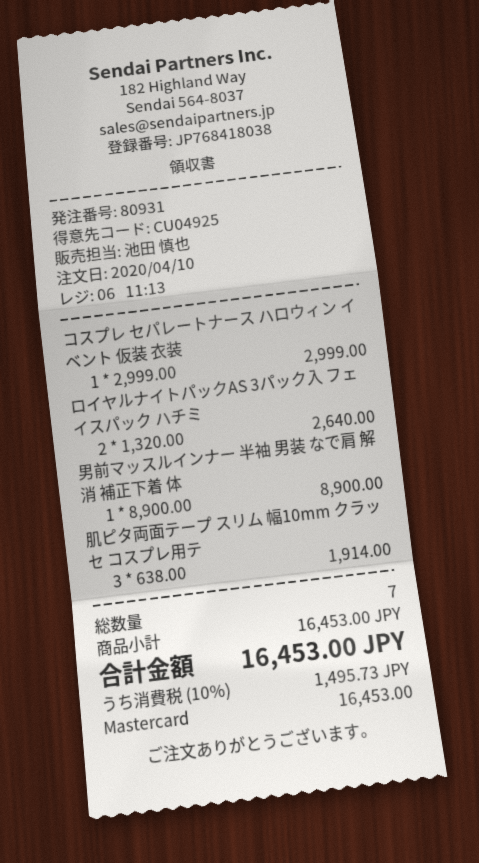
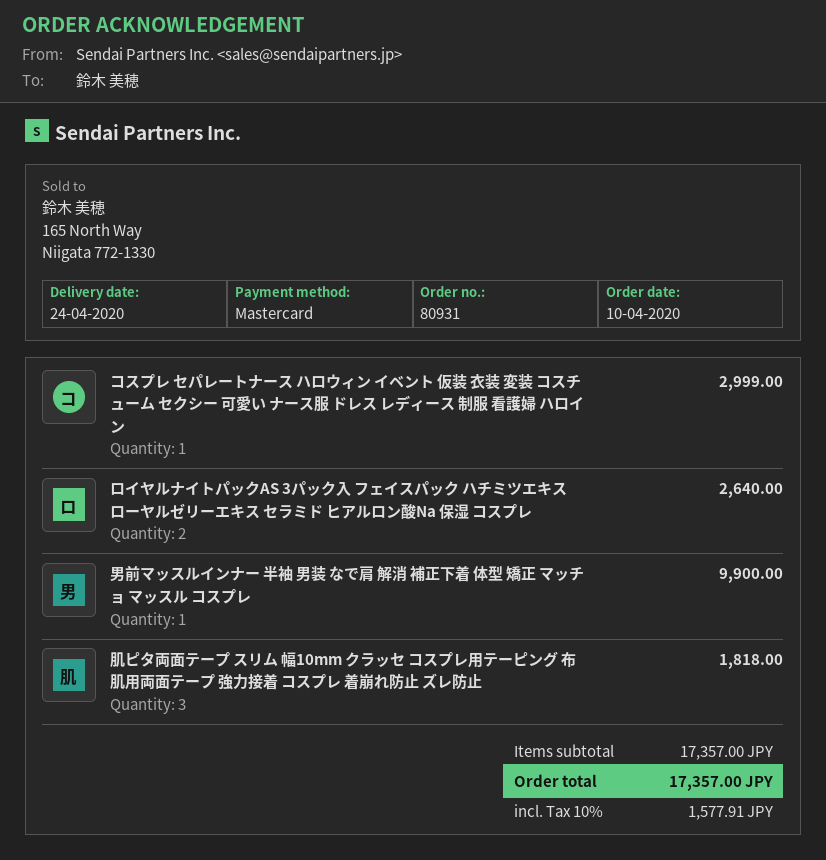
男前マッスルインナー 半袖 男装 なで肩 解消 補正下着 体: 1 for 8900.00 -> 1 for 9900.00
肌ピタ両面テープ スリム 幅10mm クラッセ コスプレ用テ: 3 for 1914.00 -> 3 for 1818.00
subtotal: 16453.00 -> 17357.00
tax: 10% = 1495.73 -> 10% = 1577.91
total: 16453.00 -> 17357.00

